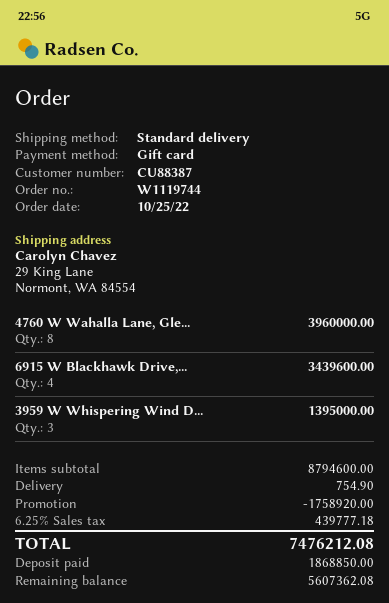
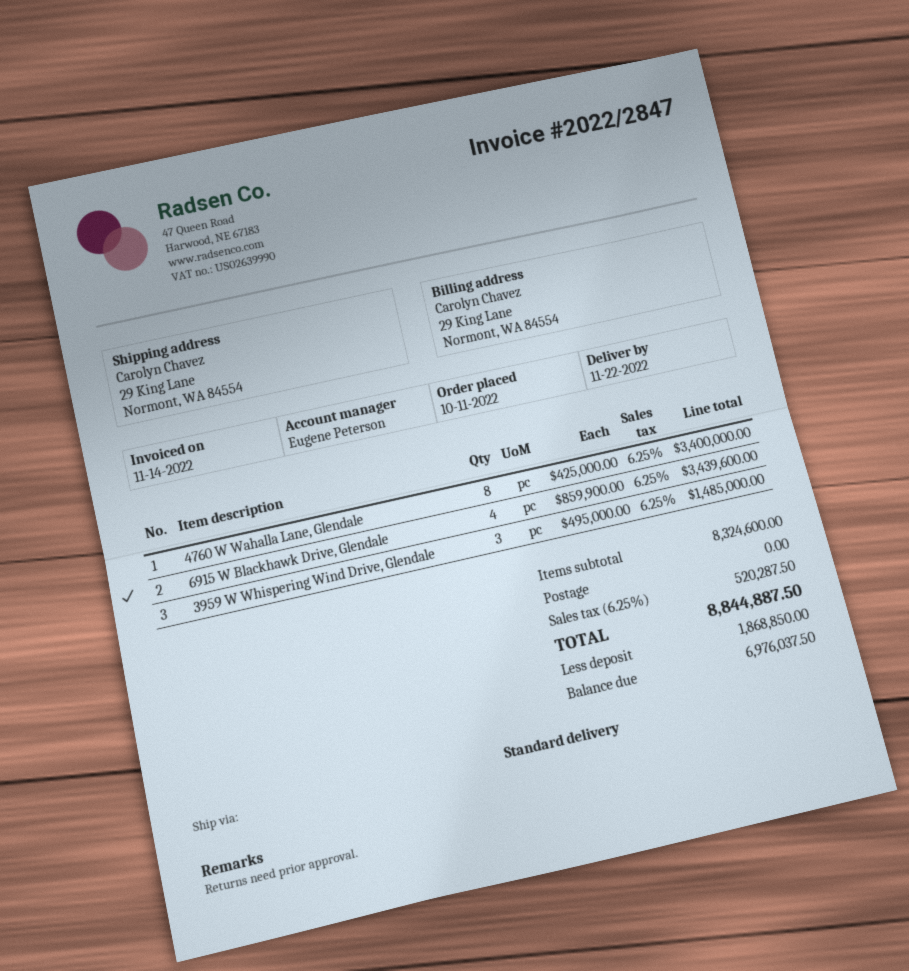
order date: 2022-10-25 -> 2022-10-11
4760 W Wahalla Lane, Gle...: 8 for 3960000.00 -> 8 for 3400000.00
3959 W Whispering Wind D...: 3 for 1395000.00 -> 3 for 1485000.00
subtotal: 8794600.00 -> 8324600.00
discount: 1758920.00 -> none
shipping: 754.90 -> 0.00
tax: 6.25% = 439777.18 -> 6.25% = 520287.50
total: 7476212.08 -> 8844887.50
balance: 5607362.08 -> 6976037.50

